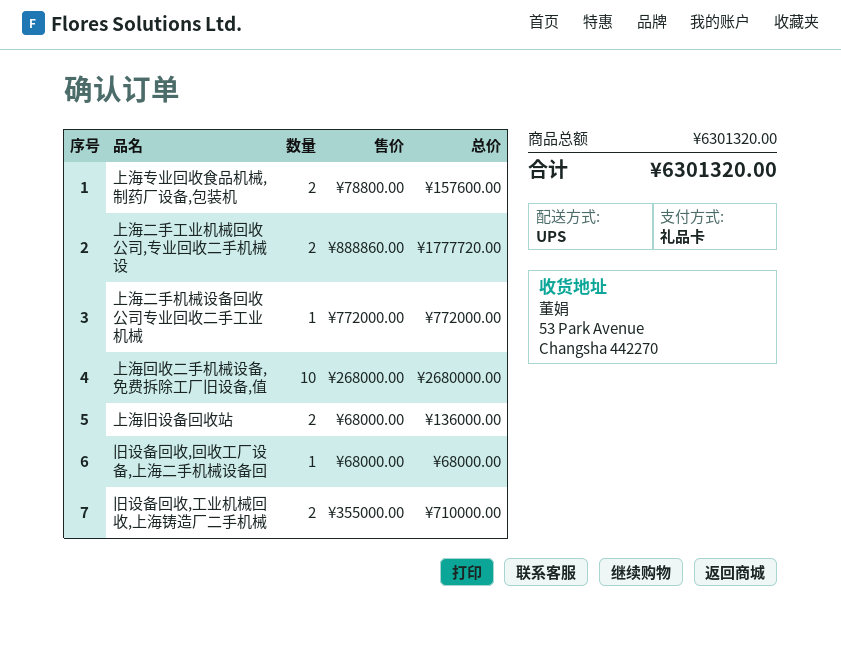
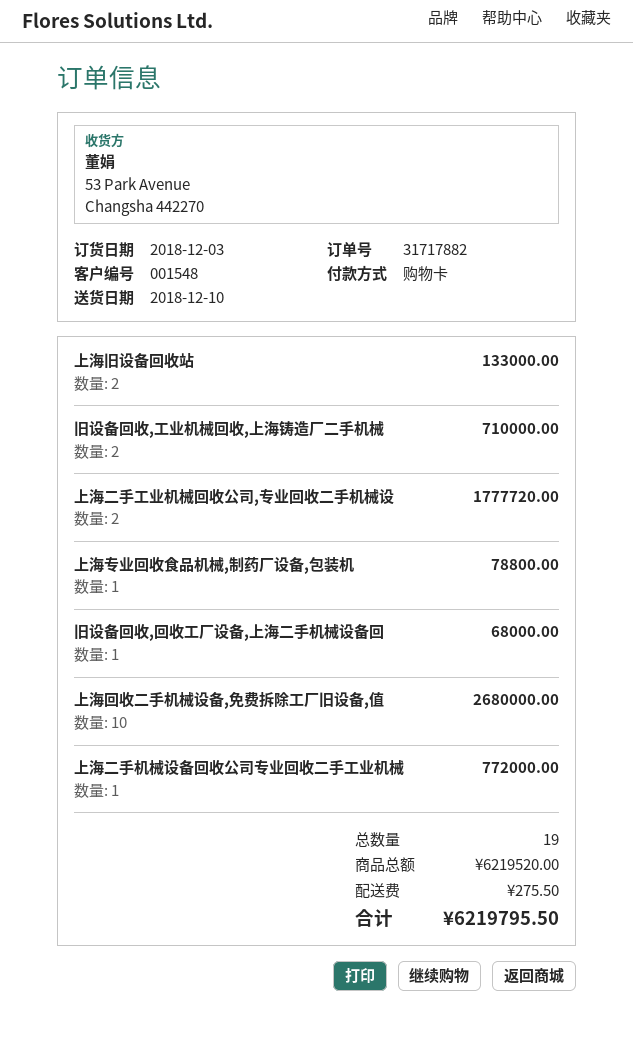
上海专业回收食品机械,制药厂设备,包装机: 2 for 157600.00 -> 1 for 78800.00
上海旧设备回收站: 2 for 136000.00 -> 2 for 133000.00
subtotal: 6301320.00 -> 6219520.00
shipping: none -> 275.50
total: 6301320.00 -> 6219795.50

